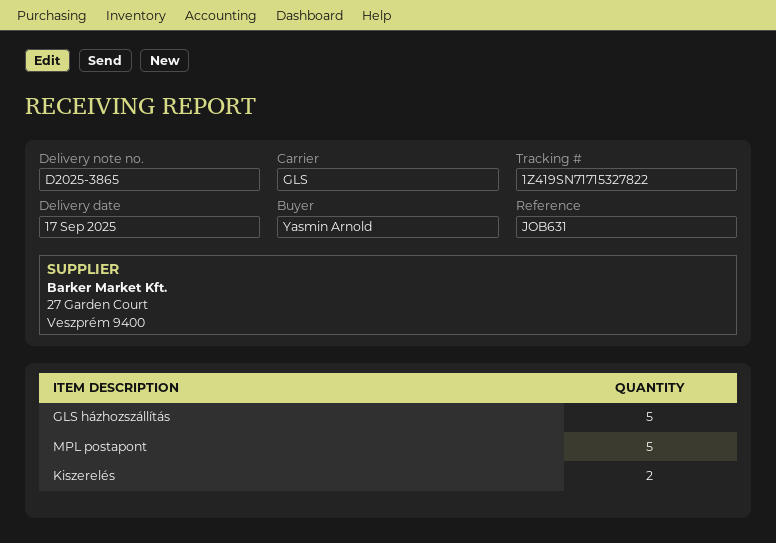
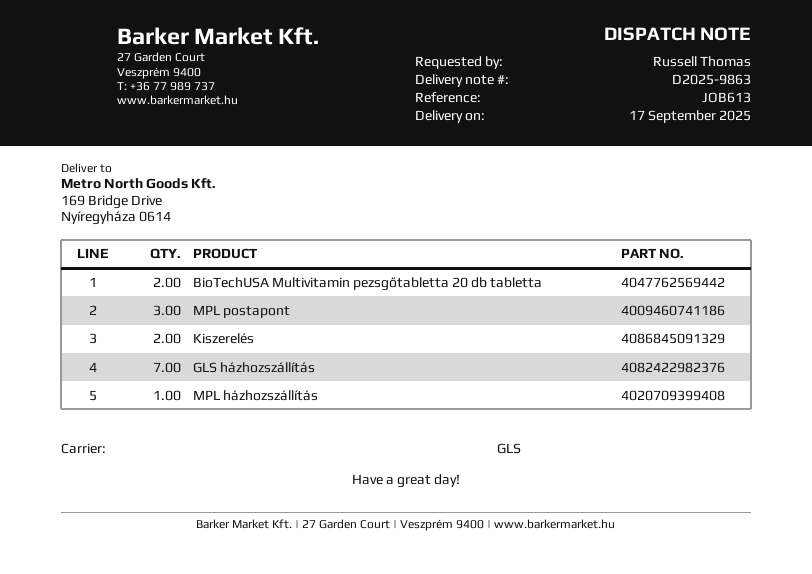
delivery note number: D2025-3865 -> D2025-9863
reference: JOB631 -> JOB613
ordered by: Yasmin Arnold -> Russell Thomas
GLS házhozszállítás: 5 -> 7
MPL postapont: 5 -> 3
BioTechUSA Multivitamin pezsgőtabletta 20 db tabletta: none -> 2
MPL házhozszállítás: none -> 1

